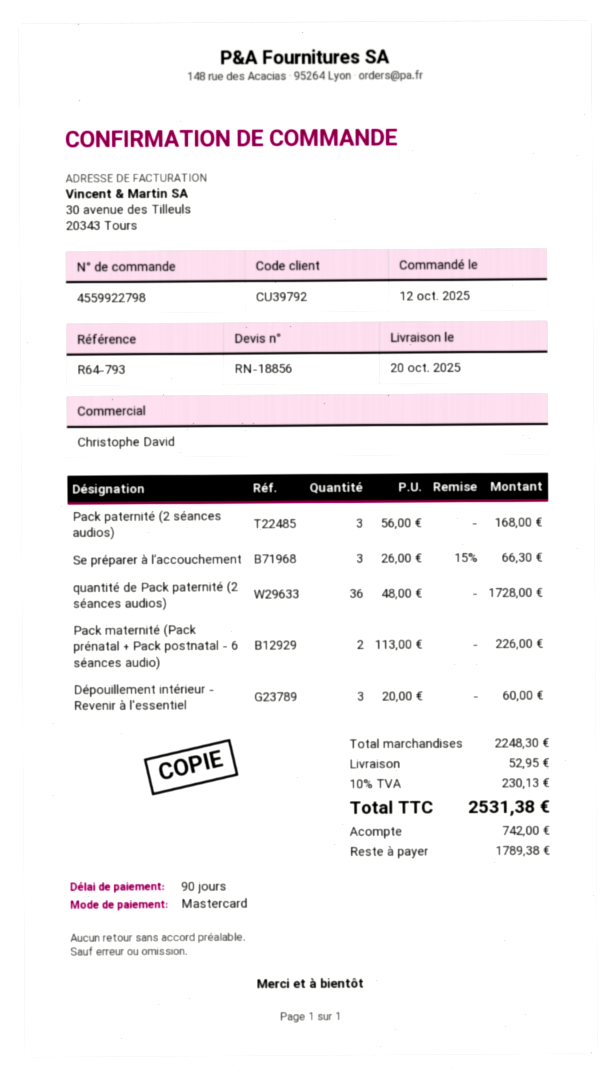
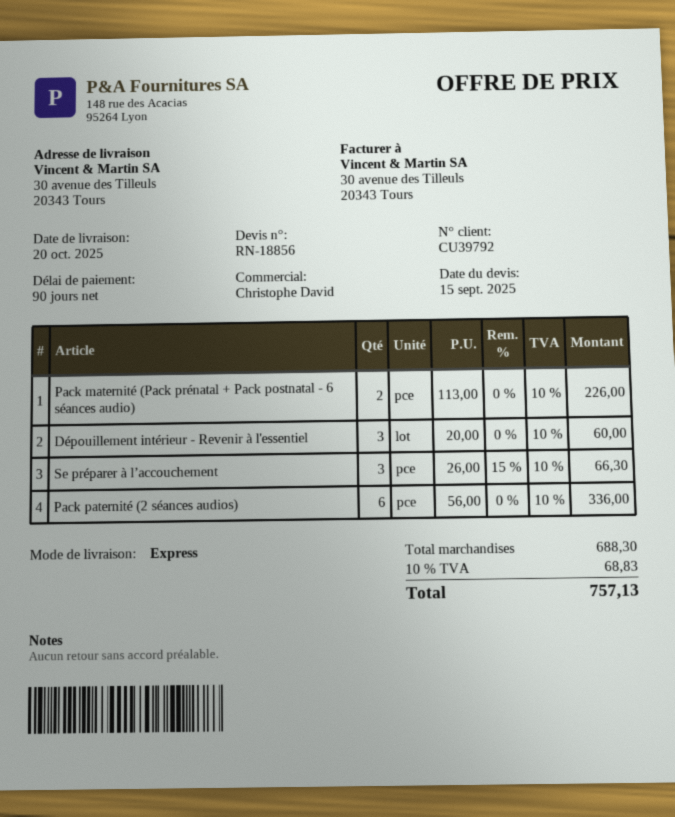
Pack paternité (2 séances audios): 3 x 56.00 = 168.00 -> 6 x 56.00 = 336.00
quantité de Pack paternité (2 séances audios): 36 x 48.00 = 1728.00 -> none
subtotal: 2248.30 -> 688.30
shipping: 52.95 -> none
tax: 10% = 230.13 -> 10% = 68.83
total: 2531.38 -> 757.13

